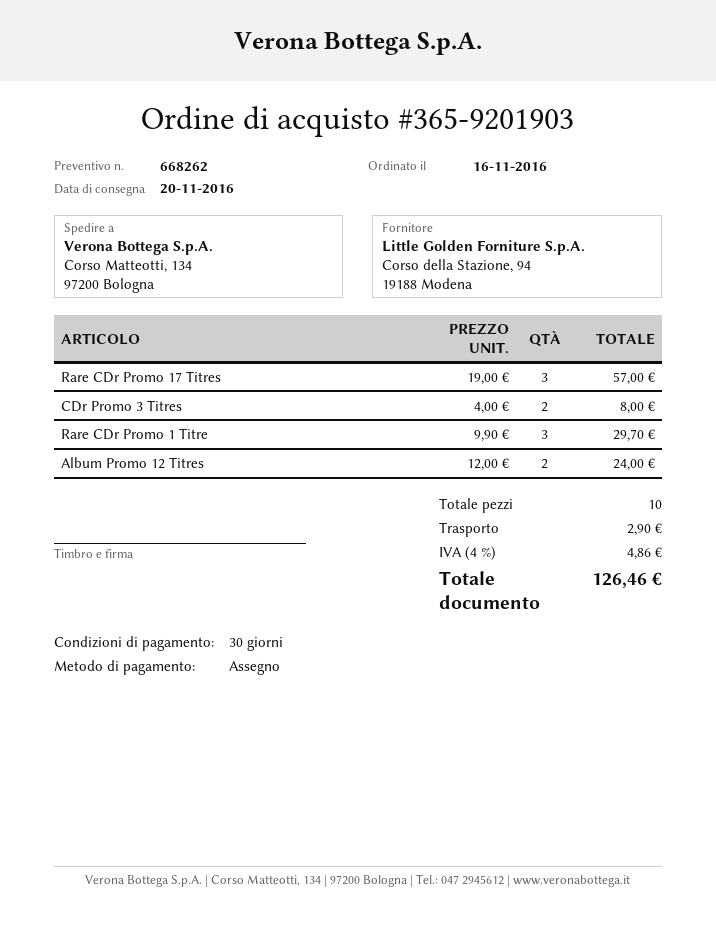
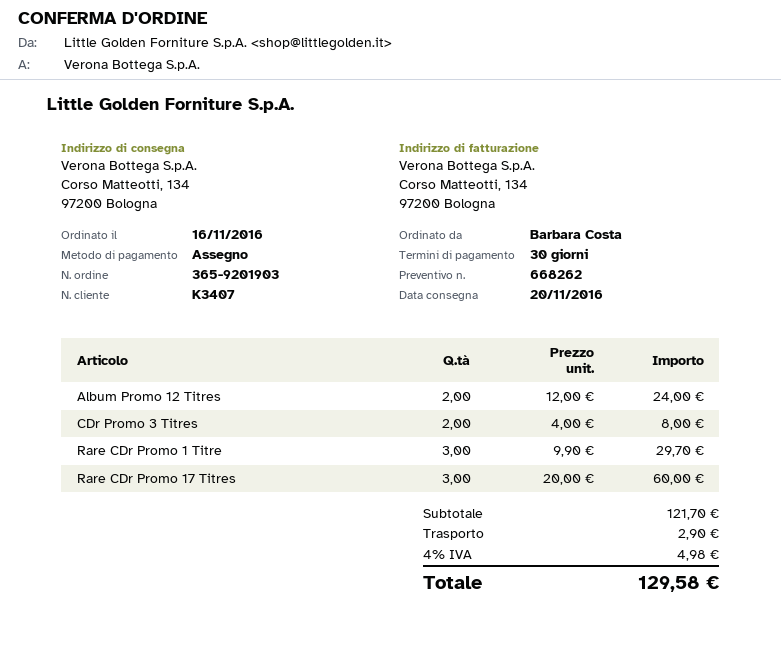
Rare CDr Promo 17 Titres: 3 x 19.00 = 57.00 -> 3 x 20.00 = 60.00
tax: 4% = 4.86 -> 4% = 4.98
total: 126.46 -> 129.58

